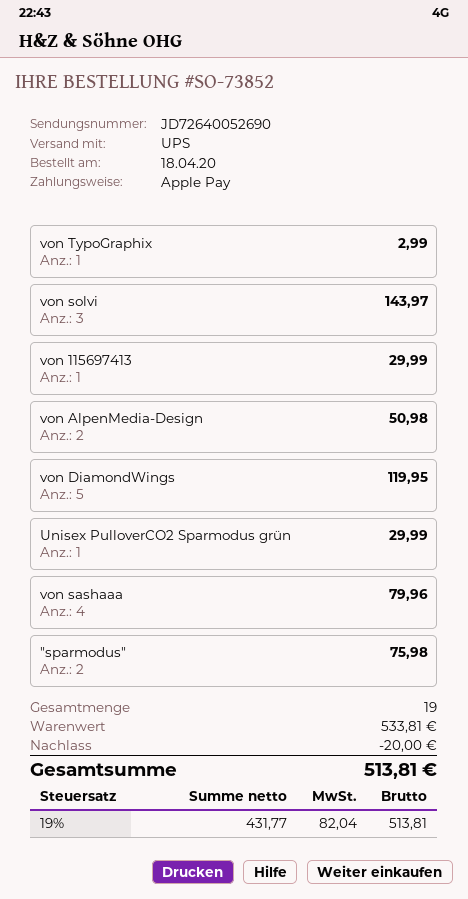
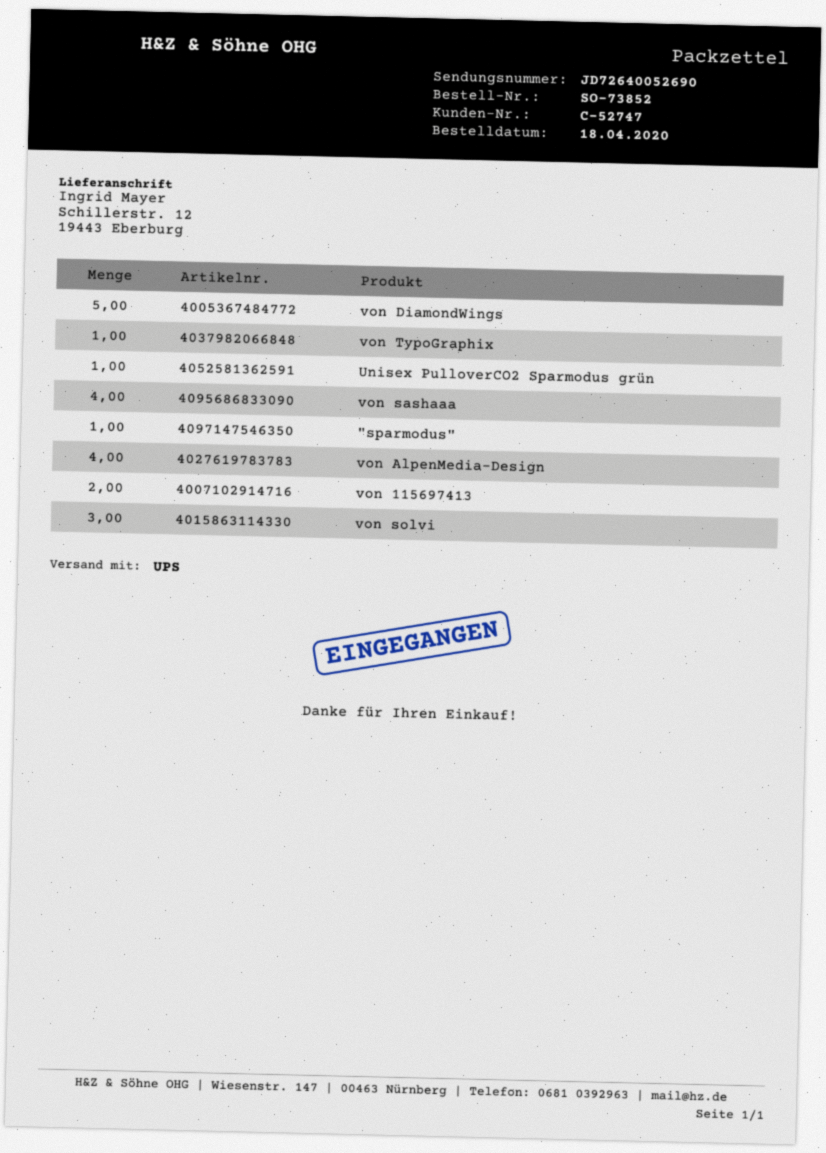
von 115697413: 1 -> 2
von AlpenMedia-Design: 2 -> 4
"sparmodus": 2 -> 1

